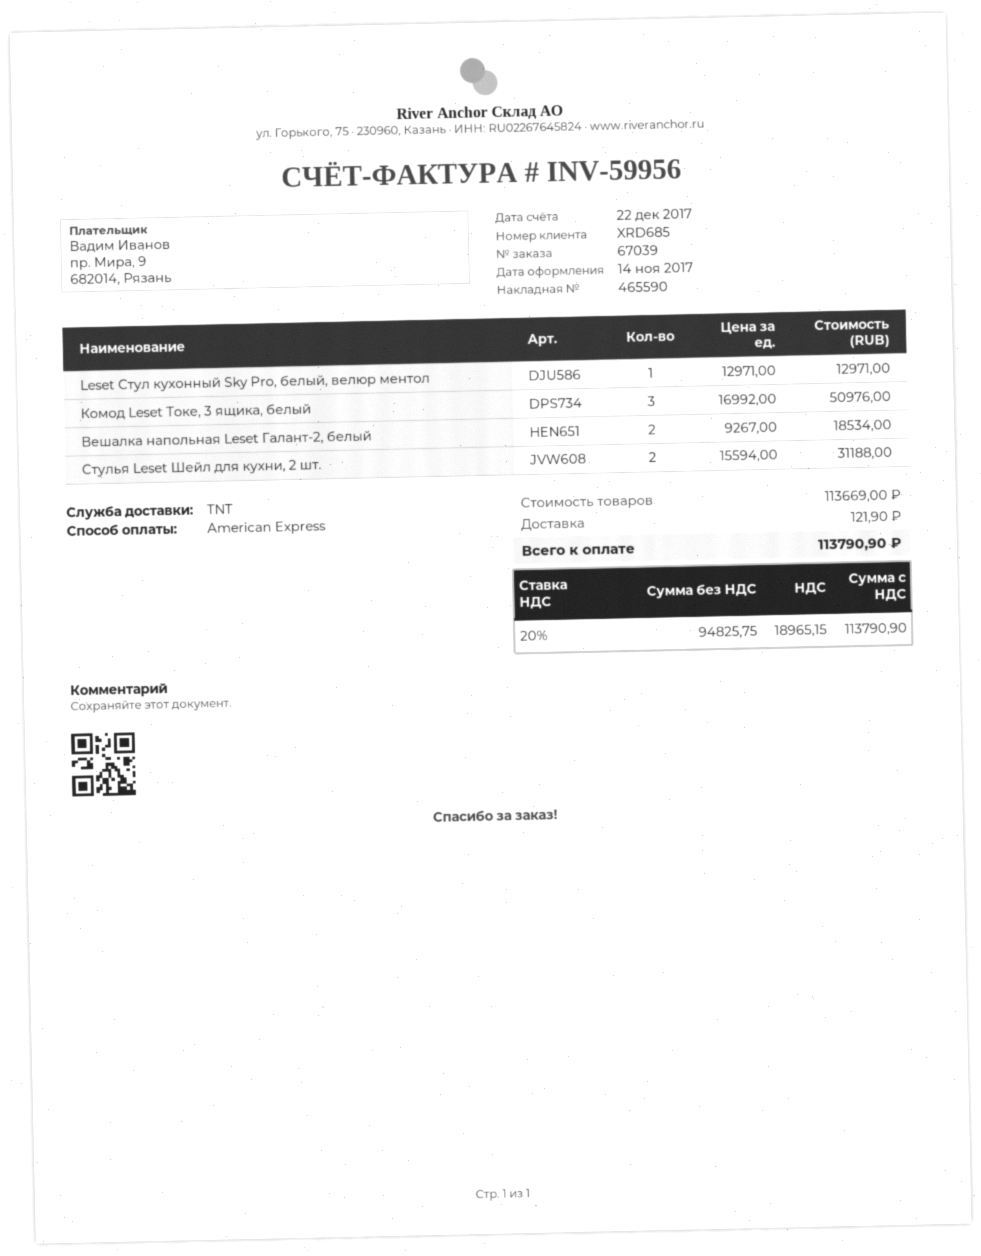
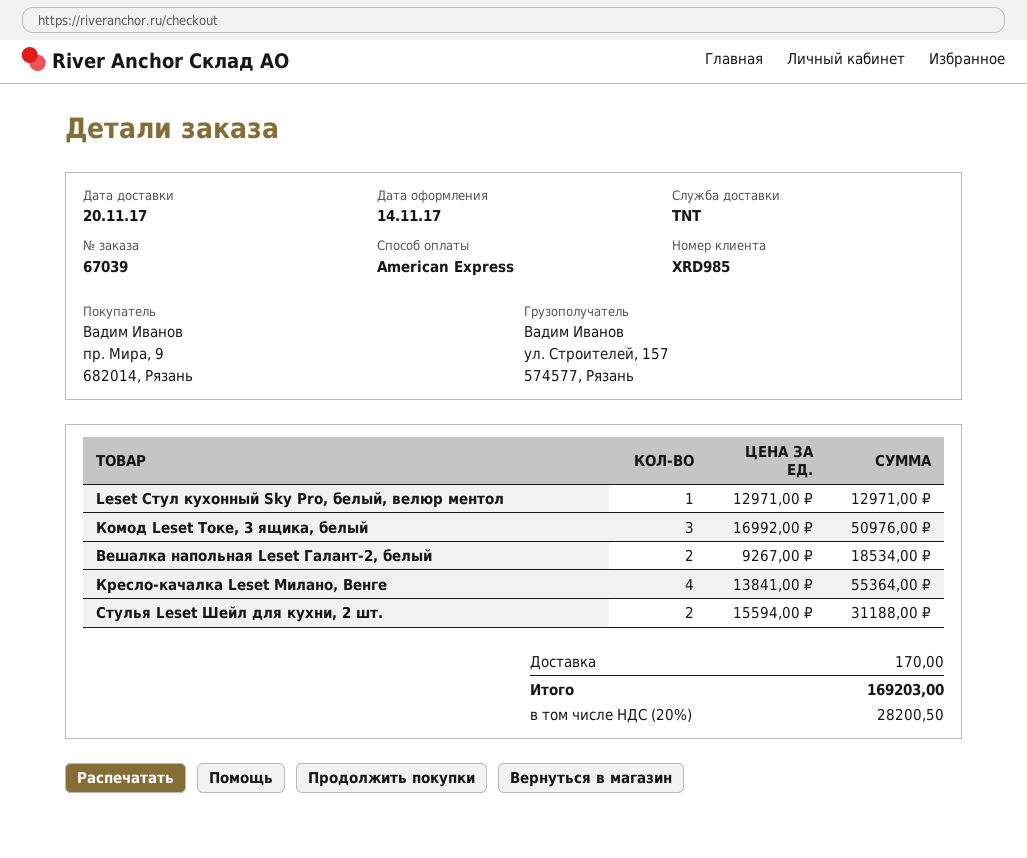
customer number: XRD685 -> XRD985
Кресло-качалка Leset Милано, Венге: none -> 4 x 13841.00 = 55364.00
shipping: 121.90 -> 170.00
tax: 20% = 18965.15 -> 20% = 28200.50
total: 113790.90 -> 169203.00

